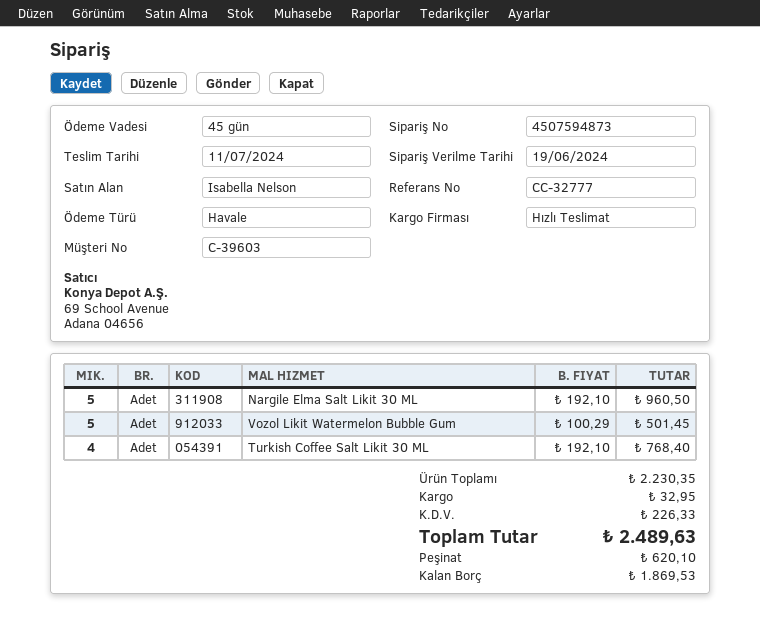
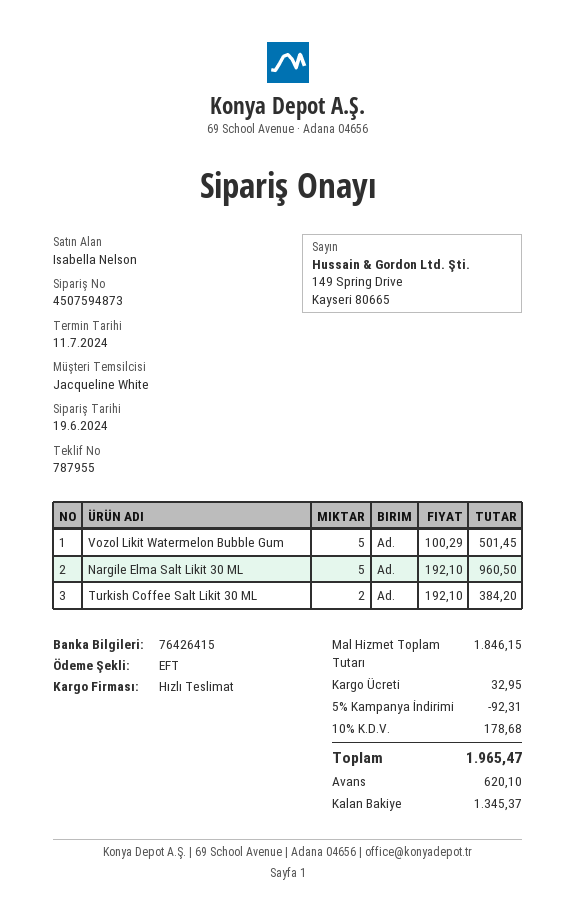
Turkish Coffee Salt Likit 30 ML: 4 x 192.10 = 768.40 -> 2 x 192.10 = 384.20
subtotal: 2230.35 -> 1846.15
discount: none -> 5% = 92.31
tax: 226.33 -> 178.68
total: 2489.63 -> 1965.47
balance: 1869.53 -> 1345.37

